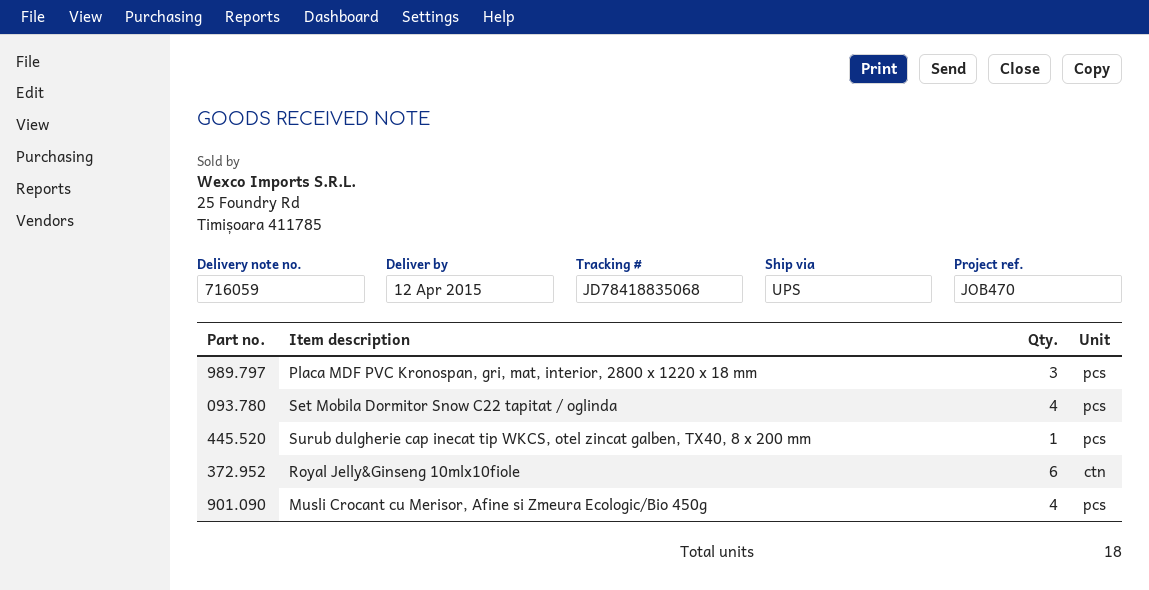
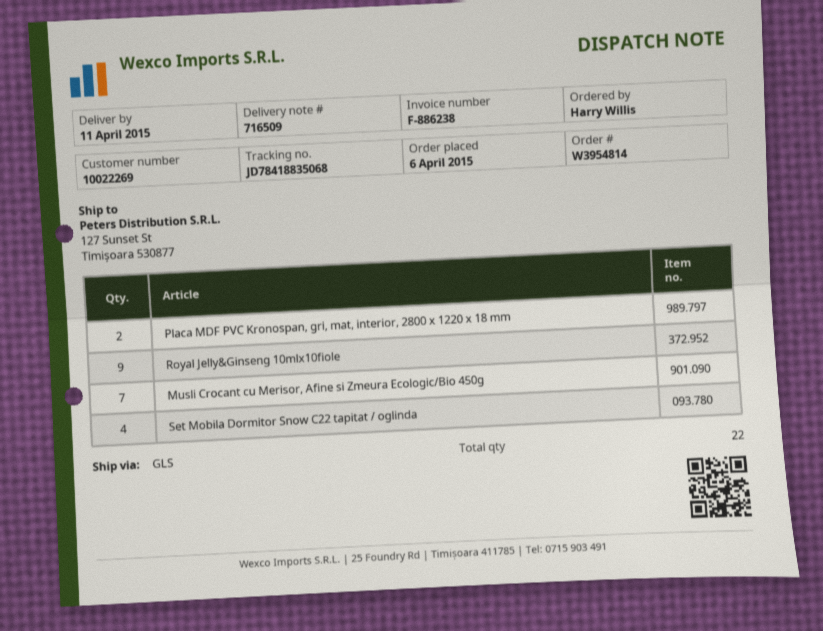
delivery note number: 716059 -> 716509
delivery date: 2015-04-12 -> 2015-04-11
shipping method: UPS -> GLS
Placa MDF PVC Kronospan, gri, mat, interior, 2800 x 1220 x 18 mm: 3 -> 2
Surub dulgherie cap inecat tip WKCS, otel zincat galben, TX40, 8 x 200 mm: 1 -> none
Royal Jelly&Ginseng 10mlx10fiole: 6 -> 9
Musli Crocant cu Merisor, Afine si Zmeura Ecologic/Bio 450g: 4 -> 7
total quantity: 18 -> 22

